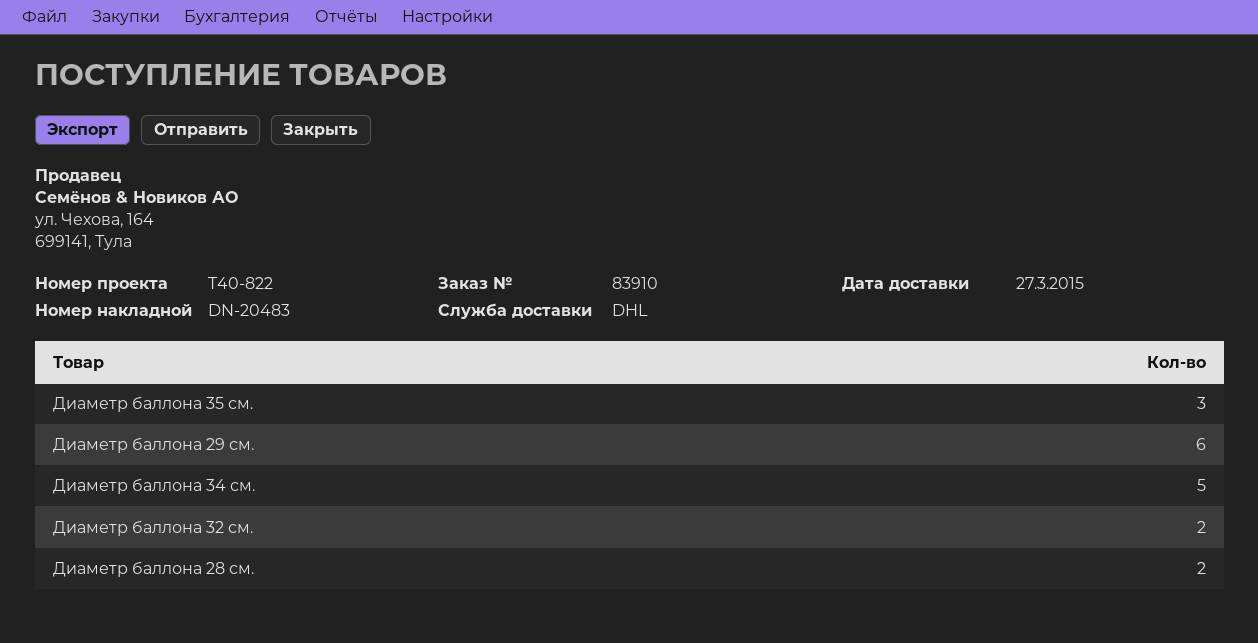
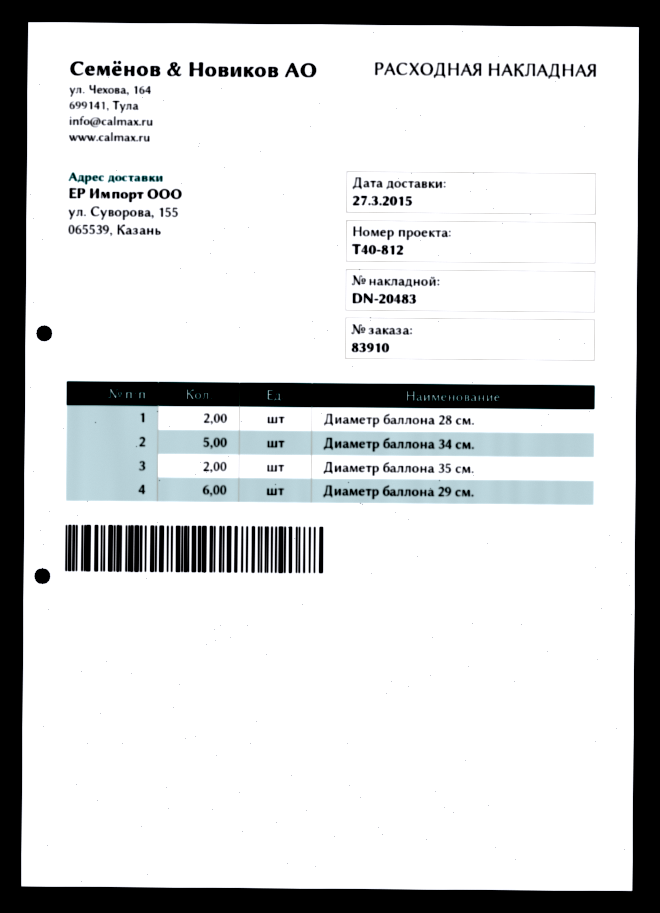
reference: T40-822 -> T40-812
Диаметр баллона 35 см.: 3 -> 2
Диаметр баллона 32 см.: 2 -> none

